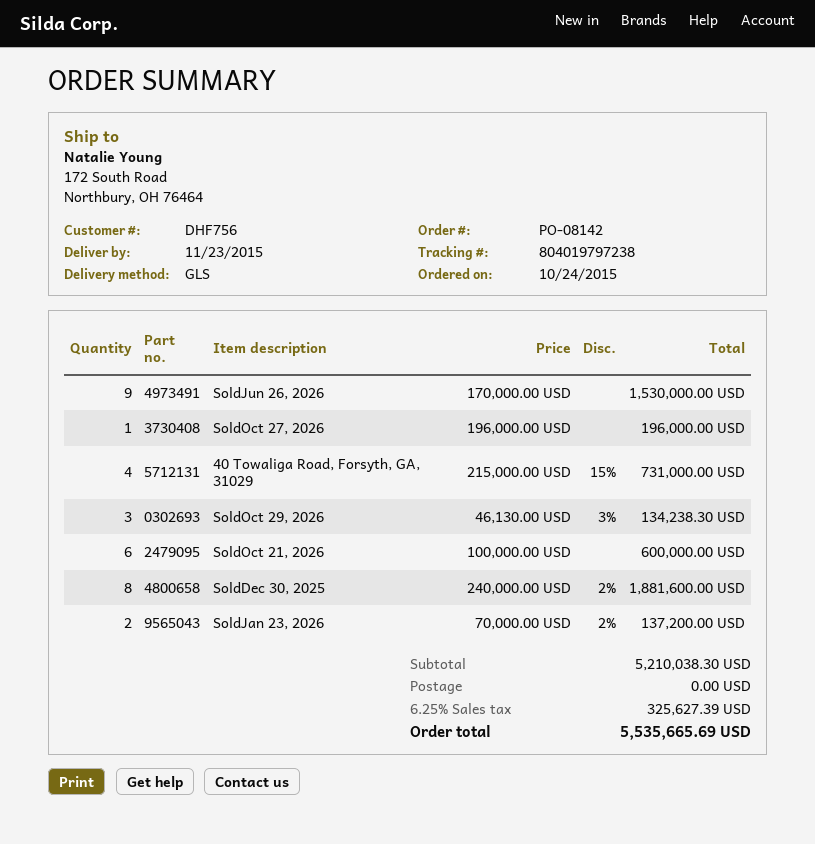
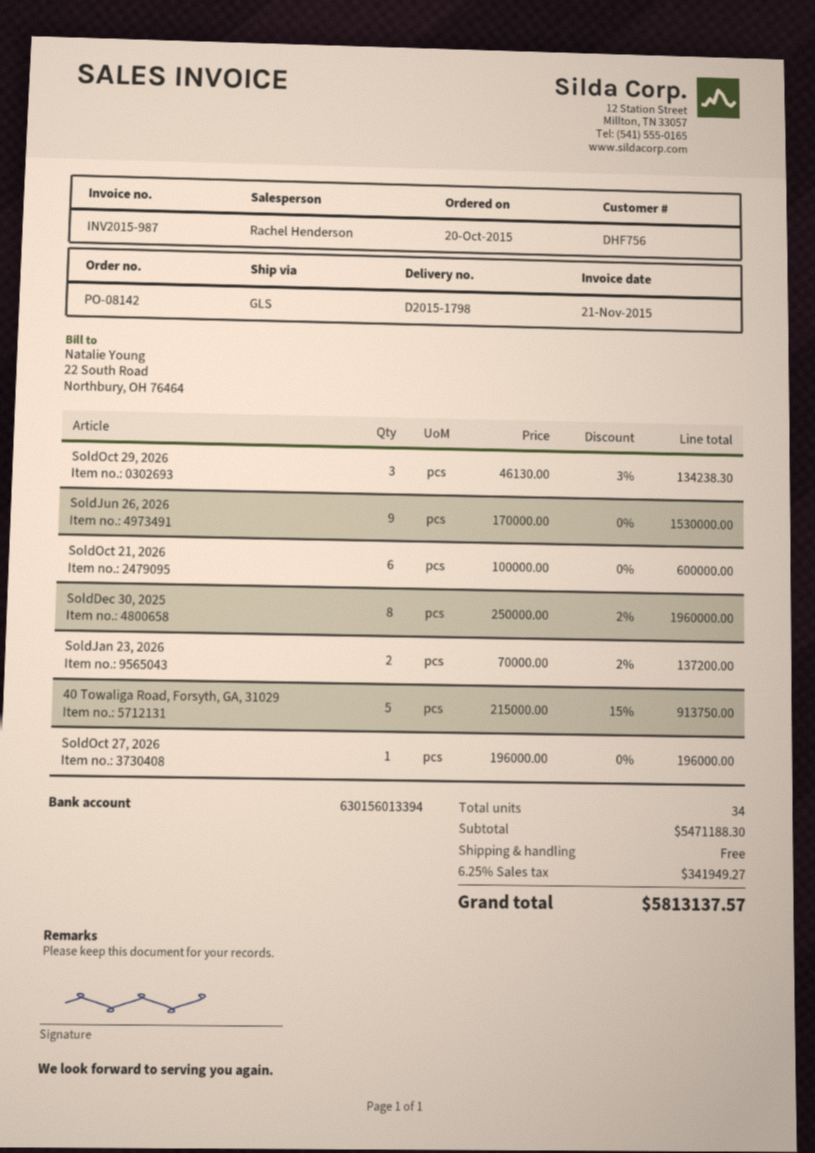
order date: 2015-10-24 -> 2015-10-20
40 Towaliga Road, Forsyth, GA, 31029: 4 x 215000.00 - 15% = 731000.00 -> 5 x 215000.00 - 15% = 913750.00
SoldDec 30, 2025: 8 x 240000.00 - 2% = 1881600.00 -> 8 x 250000.00 - 2% = 1960000.00
subtotal: 5210038.30 -> 5471188.30
tax: 6.25% = 325627.39 -> 6.25% = 341949.27
total: 5535665.69 -> 5813137.57

